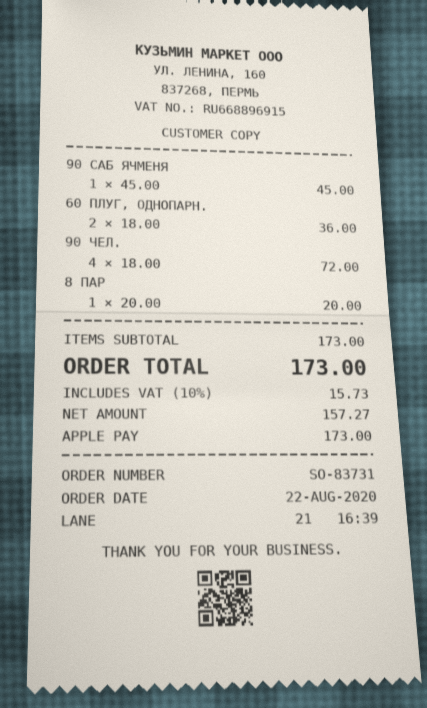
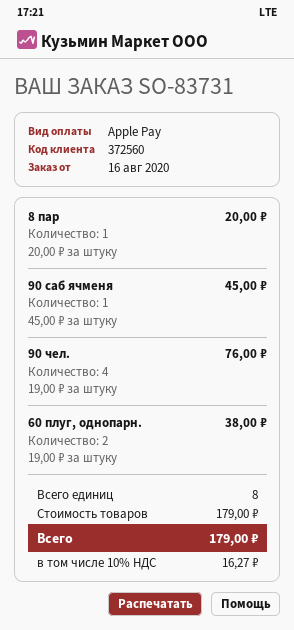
order date: 2020-08-22 -> 2020-08-16
60 ПЛУГ, ОДНОПАРН.: 2 x 18.00 = 36.00 -> 2 x 19.00 = 38.00
90 ЧЕЛ.: 4 x 18.00 = 72.00 -> 4 x 19.00 = 76.00
subtotal: 173.00 -> 179.00
tax: 10% = 15.73 -> 10% = 16.27
total: 173.00 -> 179.00

